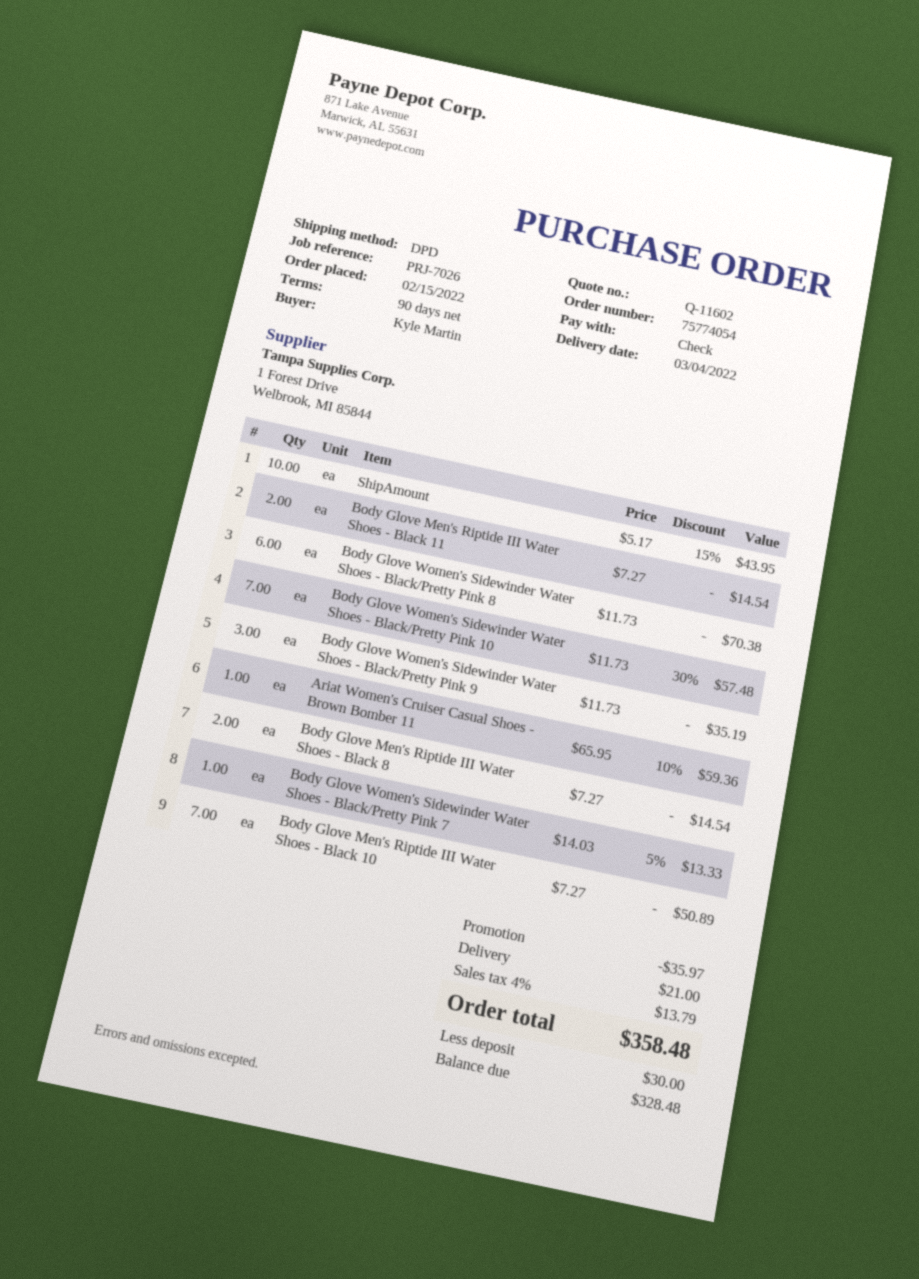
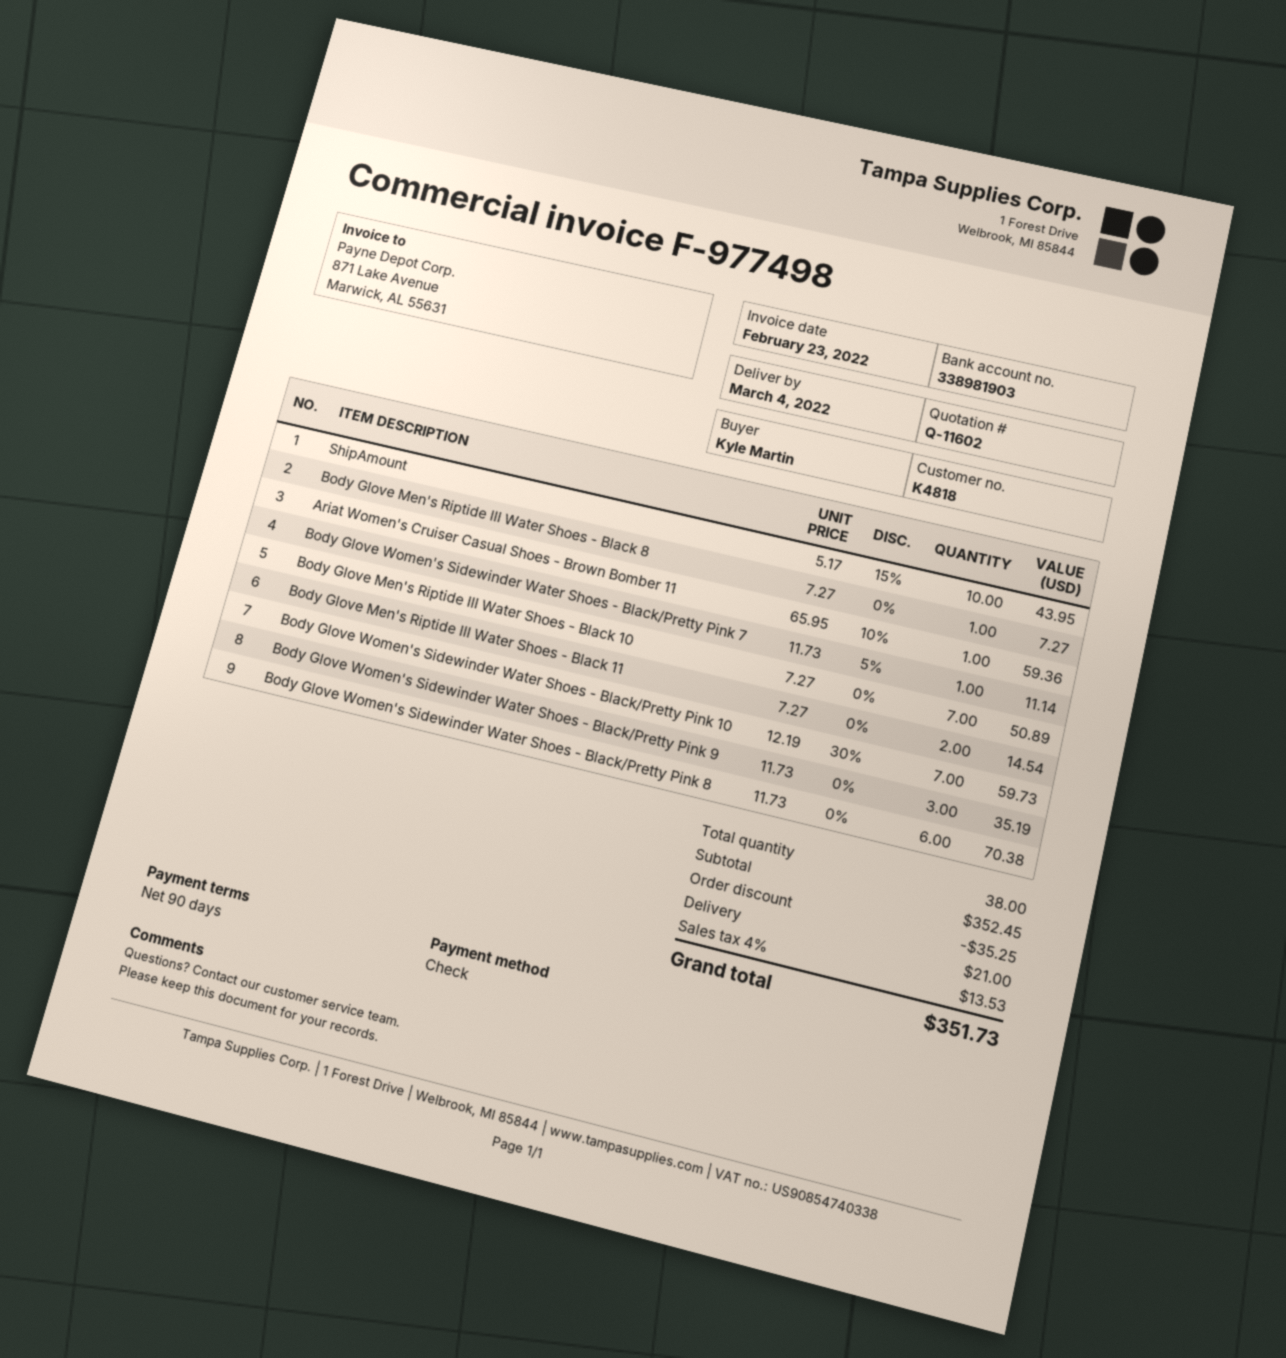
Body Glove Women's Sidewinder Water Shoes - Black/Pretty Pink 10: 7 x 11.73 - 30% = 57.48 -> 7 x 12.19 - 30% = 59.73
Body Glove Men's Riptide III Water Shoes - Black 8: 2 x 7.27 = 14.54 -> 1 x 7.27 = 7.27
Body Glove Women's Sidewinder Water Shoes - Black/Pretty Pink 7: 1 x 14.03 - 5% = 13.33 -> 1 x 11.73 - 5% = 11.14
discount: 35.97 -> 35.25
tax: 4% = 13.79 -> 4% = 13.53
total: 358.48 -> 351.73

